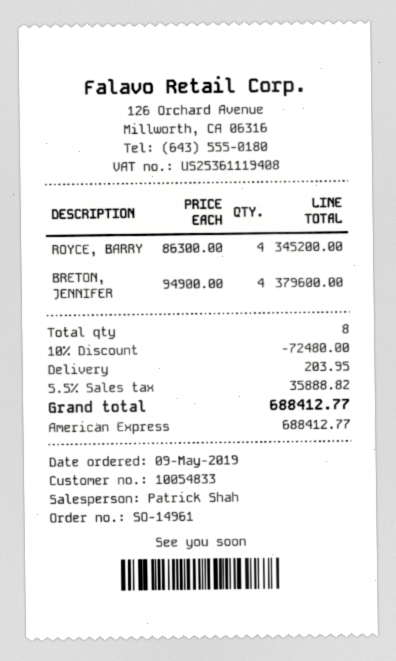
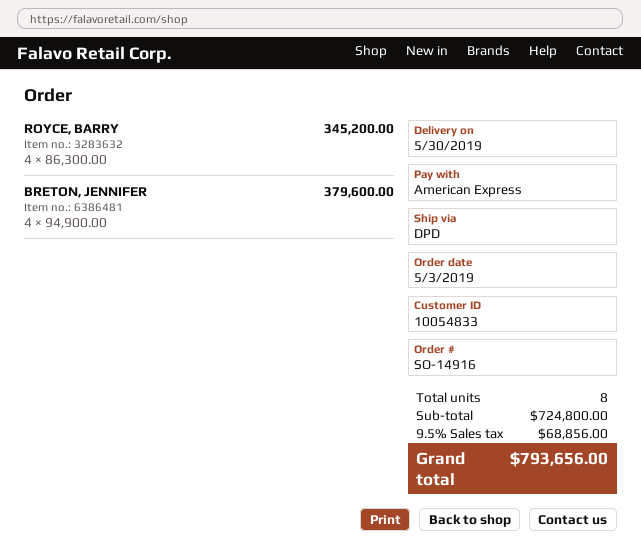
order number: SO-14961 -> SO-14916
order date: 2019-05-09 -> 2019-05-03
discount: 10% = 72480.00 -> none
shipping: 203.95 -> none
tax: 5.5% = 35888.82 -> 9.5% = 68856.00
total: 688412.77 -> 793656.00

